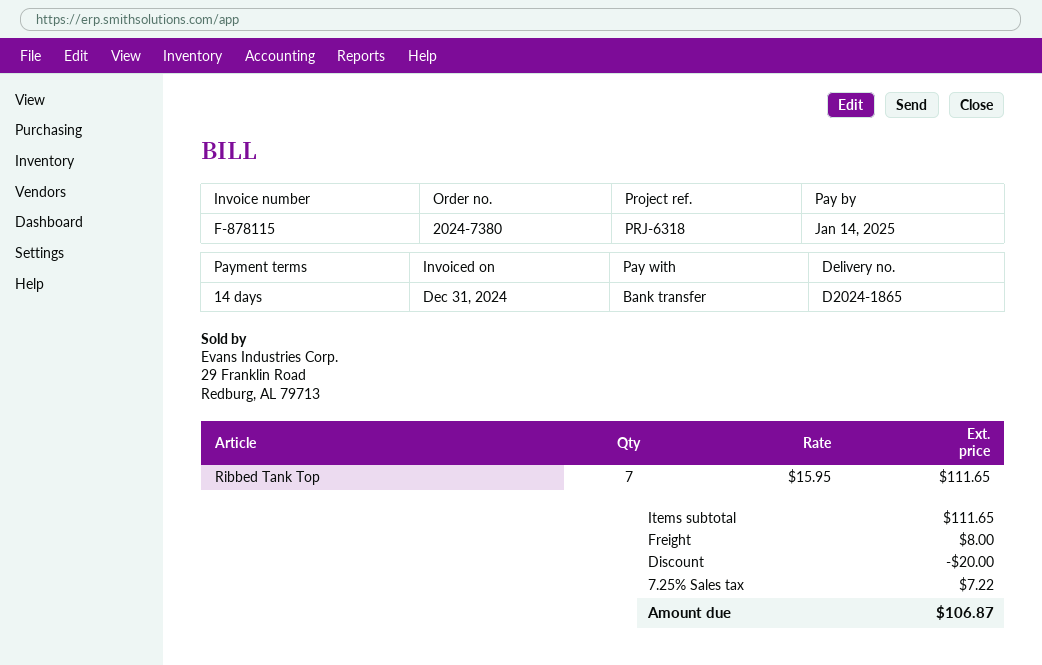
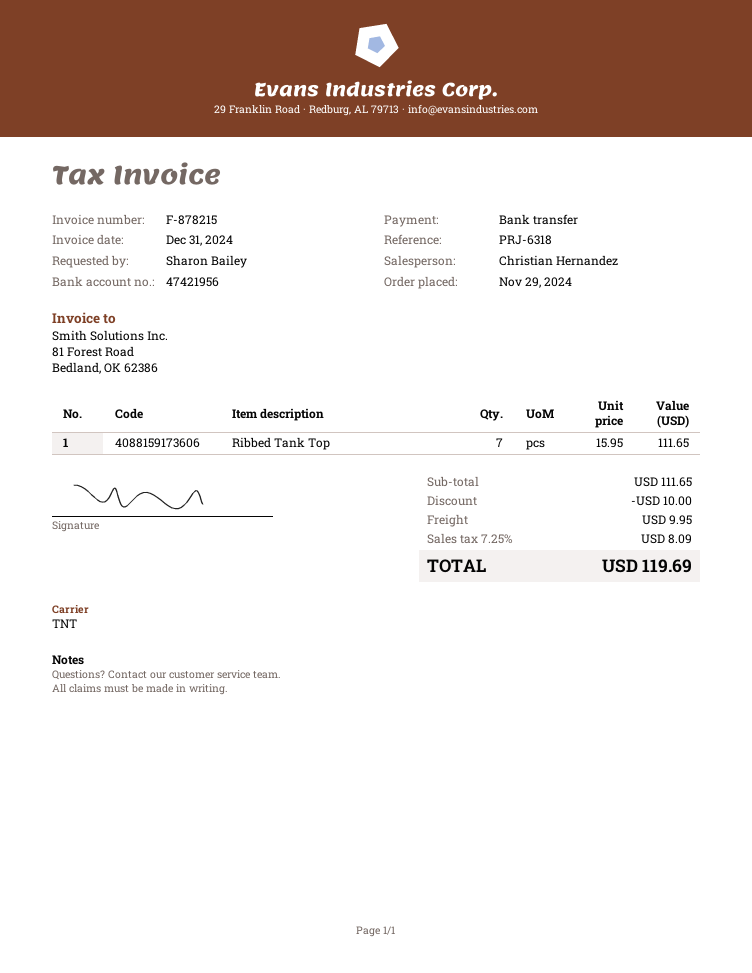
invoice number: F-878115 -> F-878215
discount: 20.00 -> 10.00
shipping: 8.00 -> 9.95
tax: 7.25% = 7.22 -> 7.25% = 8.09
total: 106.87 -> 119.69

